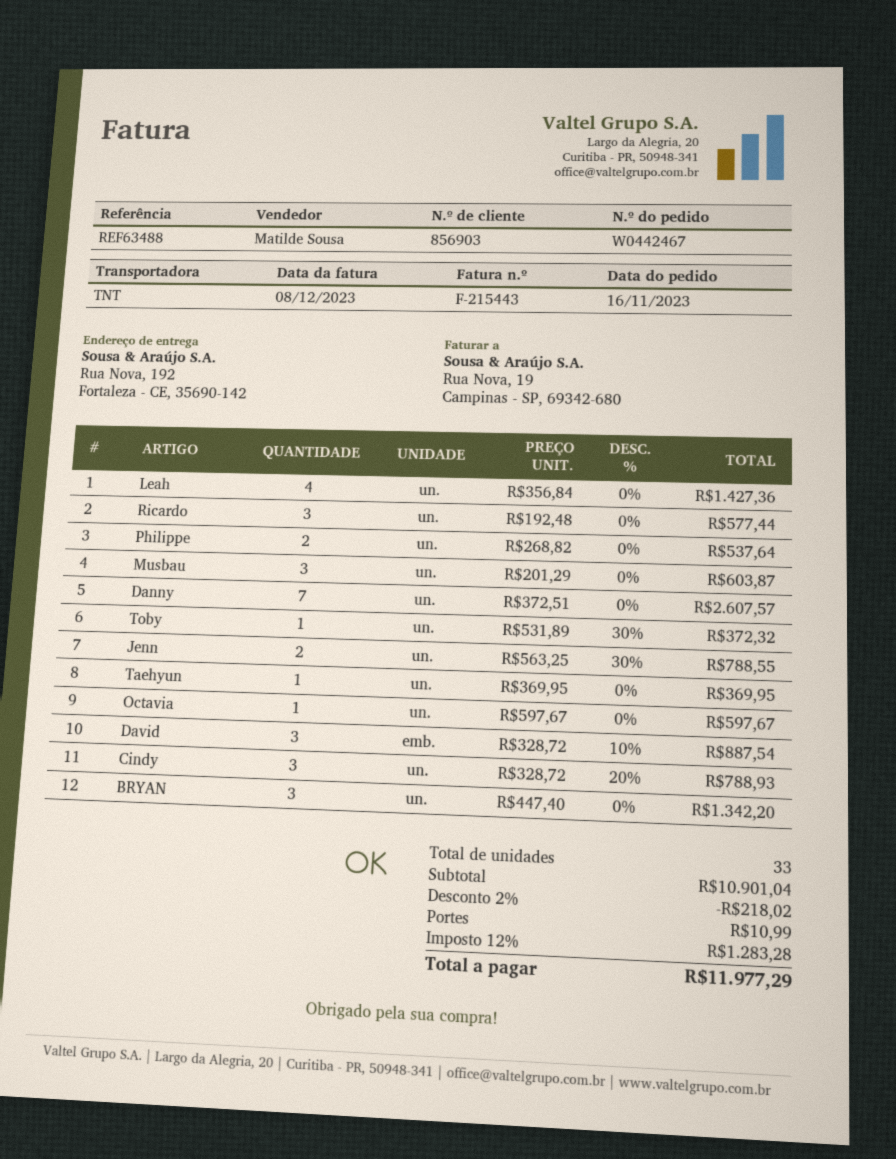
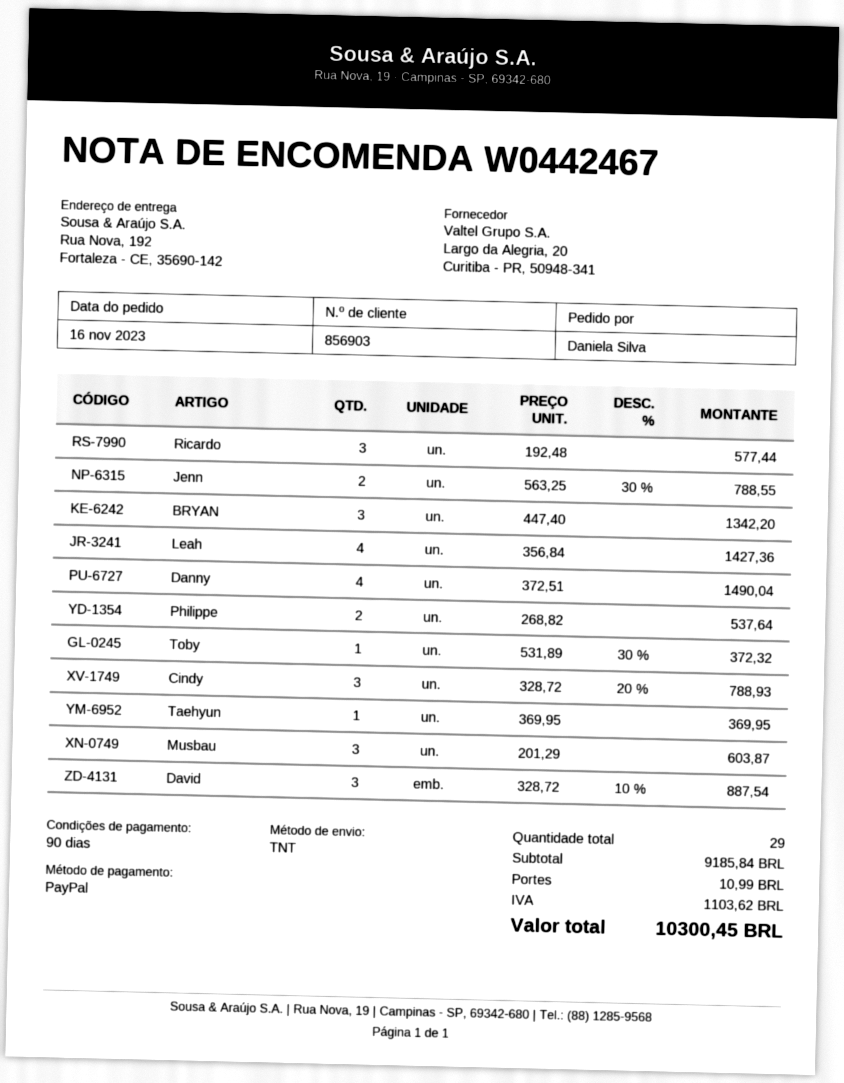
Danny: 7 x 372.51 = 2607.57 -> 4 x 372.51 = 1490.04
Octavia: 1 x 597.67 = 597.67 -> none
total quantity: 33 -> 29
subtotal: 10901.04 -> 9185.84
discount: 2% = 218.02 -> none
tax: 1283.28 -> 1103.62
total: 11977.29 -> 10300.45

